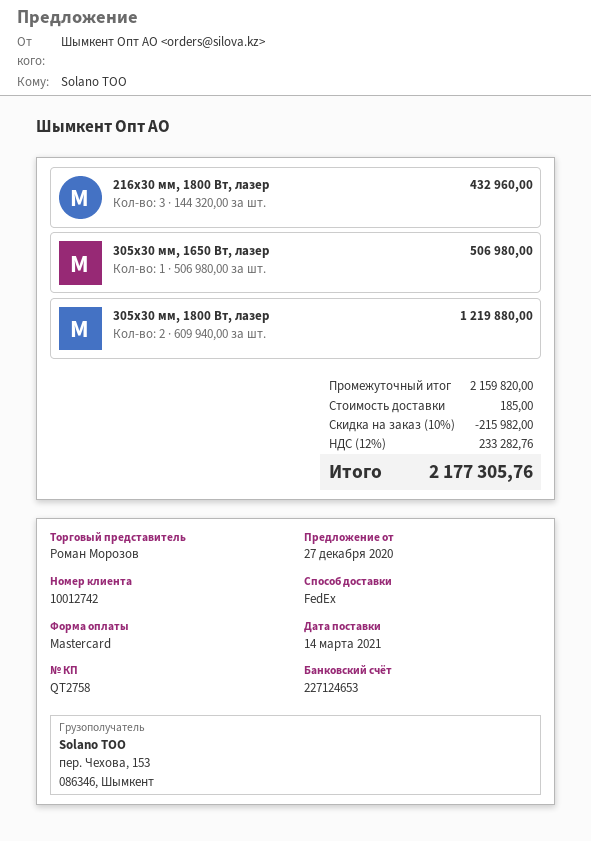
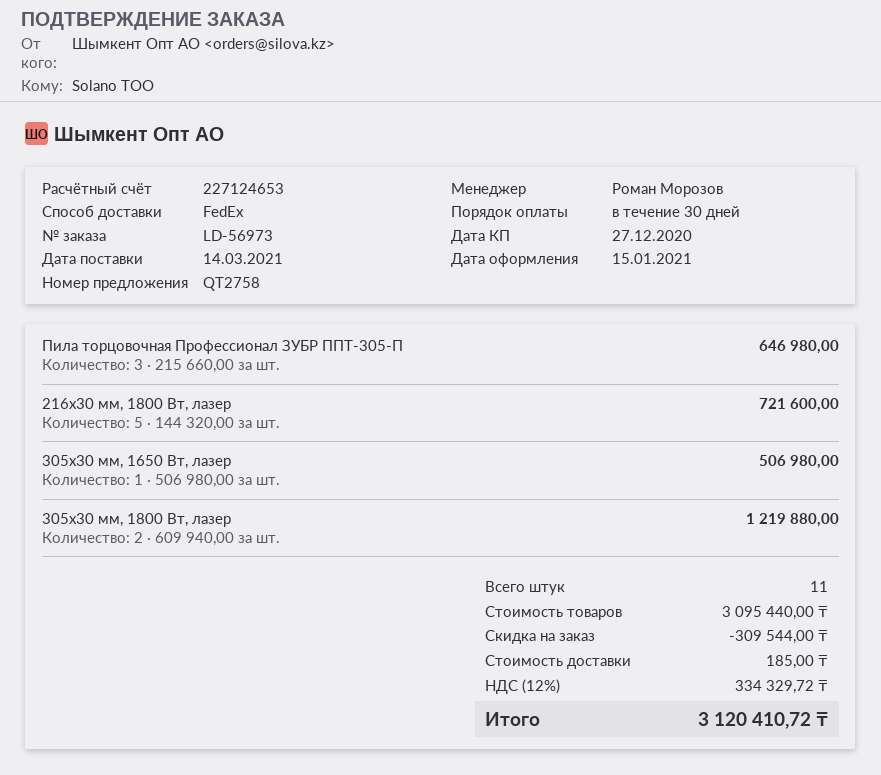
216x30 мм, 1800 Вт, лазер: 3 x 144320.00 = 432960.00 -> 5 x 144320.00 = 721600.00
Пила торцовочная Профессионал ЗУБР ППТ-305-П: none -> 3 x 215660.00 = 646980.00
subtotal: 2159820.00 -> 3095440.00
discount: 215982.00 -> 309544.00
tax: 12% = 233282.76 -> 12% = 334329.72
total: 2177305.76 -> 3120410.72

